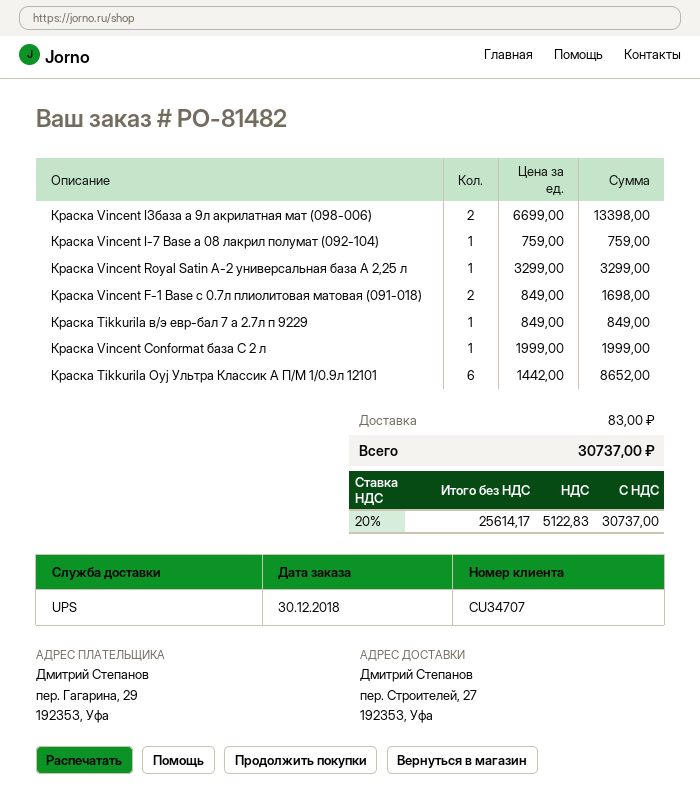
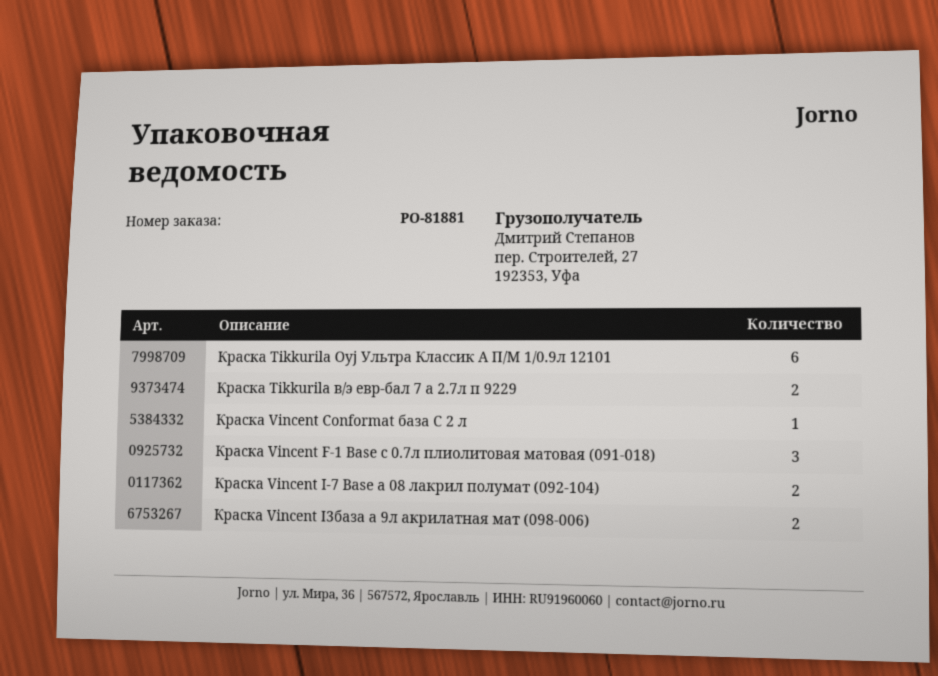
order number: PO-81482 -> PO-81881
Краска Vincent I-7 Base а 08 лакрил полумат (092-104): 1 -> 2
Краска Vincent Royal Satin A-2 универсальная база А 2,25 л: 1 -> none
Краска Vincent F-1 Base c 0.7л плиолитовая матовая (091-018): 2 -> 3
Краска Tikkurila в/э евр-бал 7 а 2.7л п 9229: 1 -> 2

